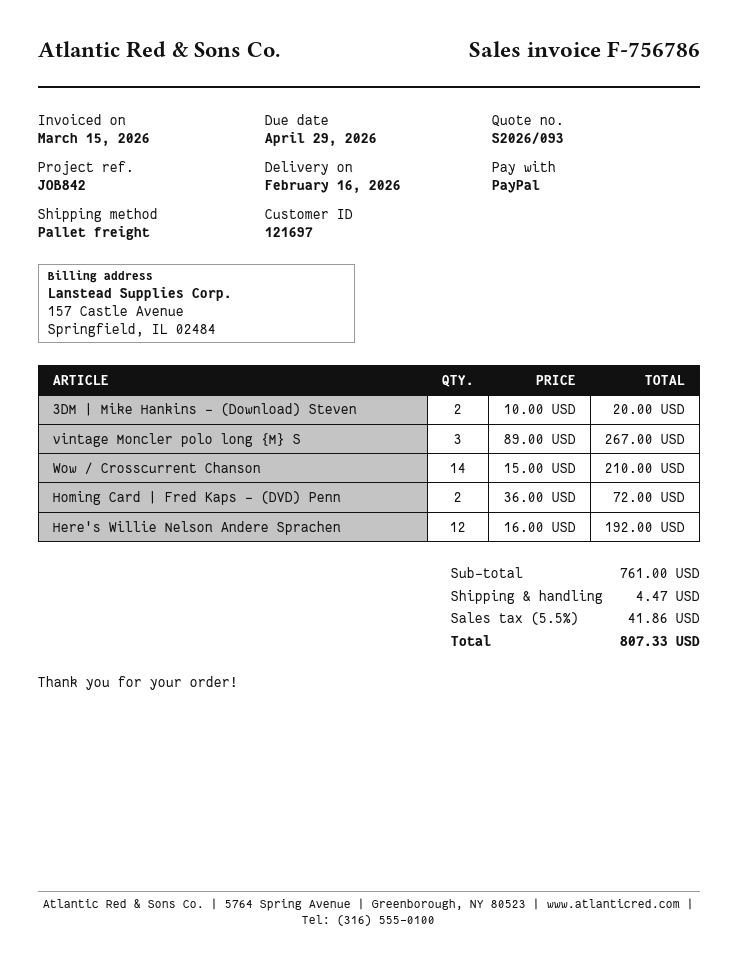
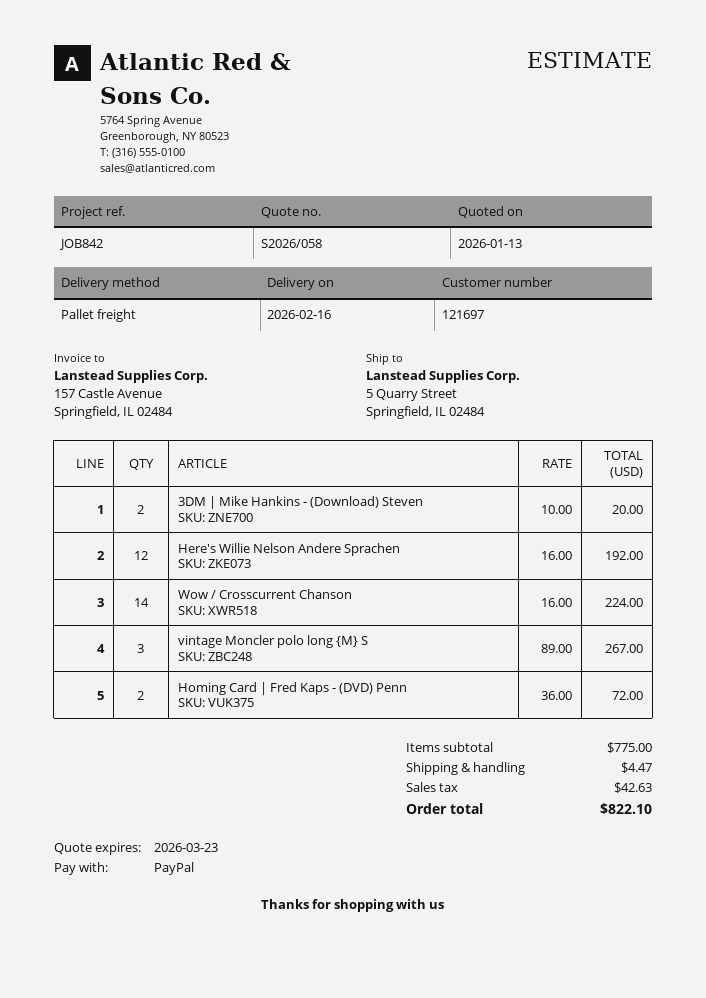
quote number: S2026/093 -> S2026/058
Wow / Crosscurrent Chanson: 14 x 15.00 = 210.00 -> 14 x 16.00 = 224.00
subtotal: 761.00 -> 775.00
tax: 41.86 -> 42.63
total: 807.33 -> 822.10

